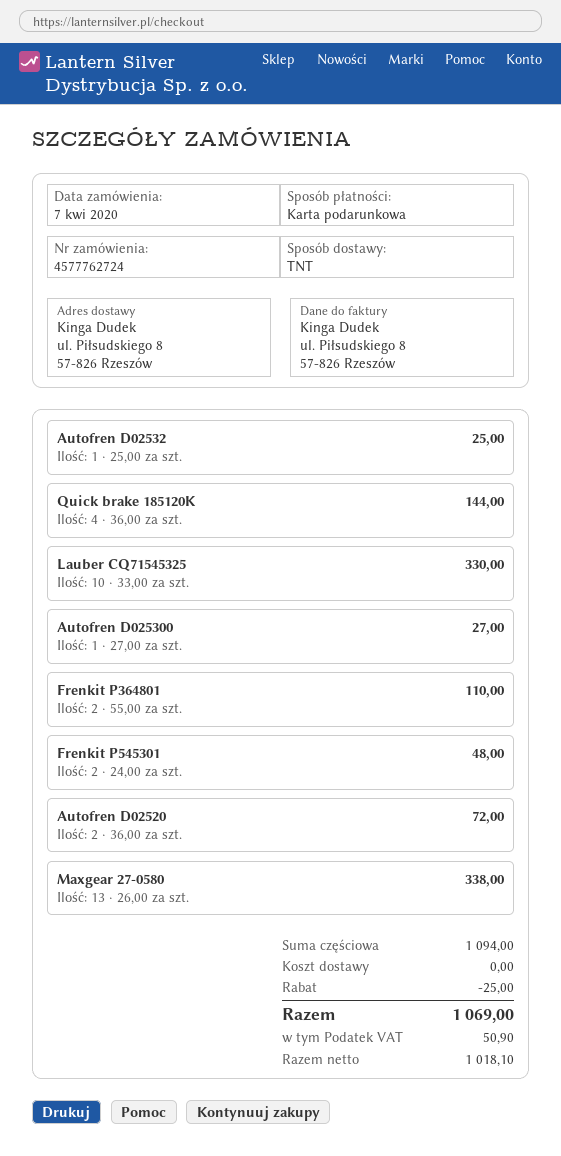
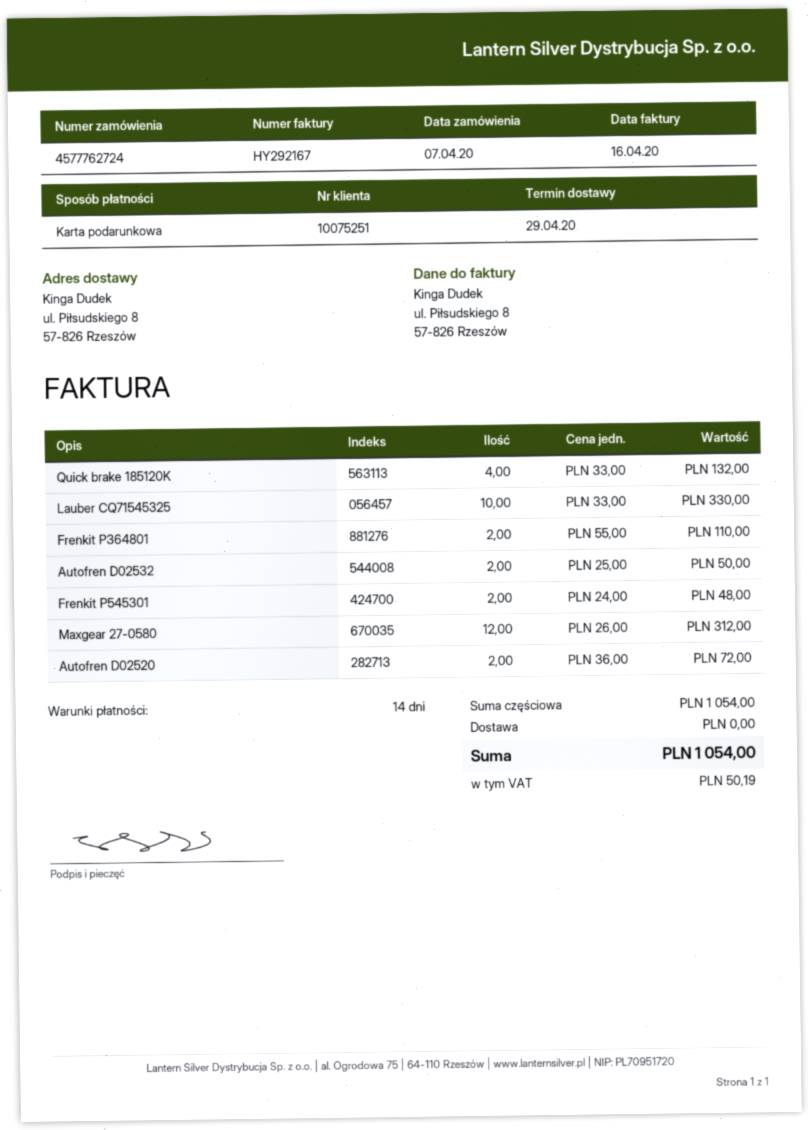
Autofren D02532: 1 x 25.00 = 25.00 -> 2 x 25.00 = 50.00
Quick brake 185120K: 4 x 36.00 = 144.00 -> 4 x 33.00 = 132.00
Autofren D025300: 1 x 27.00 = 27.00 -> none
Maxgear 27-0580: 13 x 26.00 = 338.00 -> 12 x 26.00 = 312.00
subtotal: 1094.00 -> 1054.00
discount: 25.00 -> none
tax: 50.90 -> 50.19
total: 1069.00 -> 1054.00

